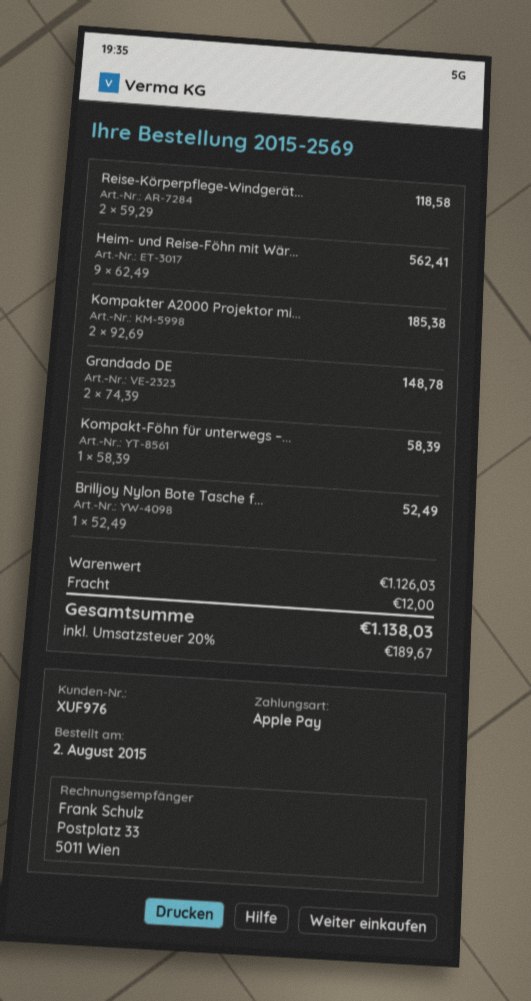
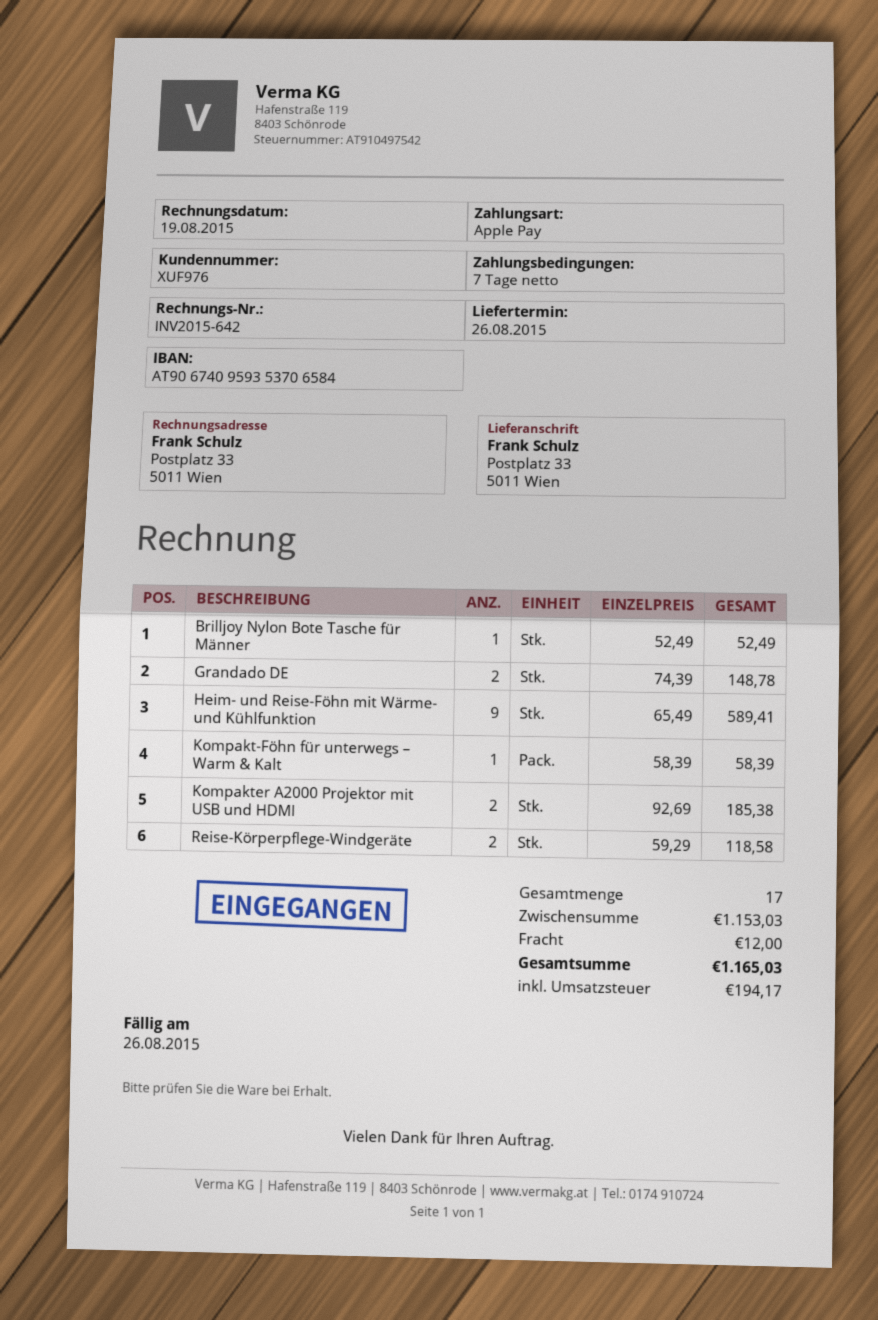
Heim- und Reise-Föhn mit Wär...: 9 x 62.49 = 562.41 -> 9 x 65.49 = 589.41
subtotal: 1126.03 -> 1153.03
tax: 189.67 -> 194.17
total: 1138.03 -> 1165.03

